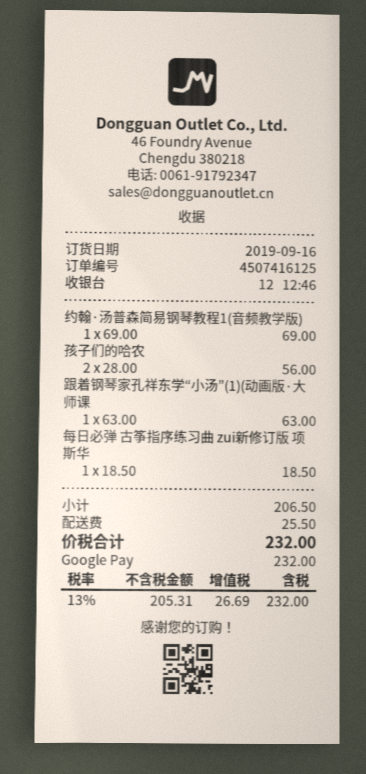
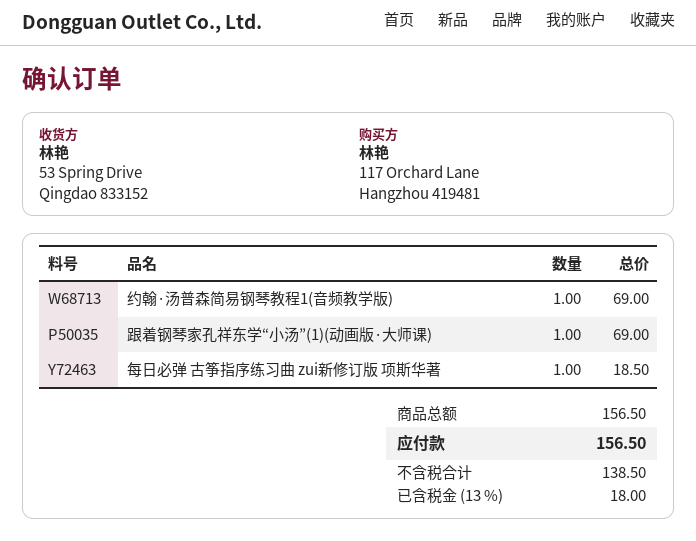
孩子们的哈农: 2 for 56.00 -> none
跟着钢琴家孔祥东学“小汤”(1)(动画版·大师课: 1 for 63.00 -> 1 for 69.00
subtotal: 206.50 -> 156.50
shipping: 25.50 -> none
net: 205.31 -> 138.50
tax: 13% = 26.69 -> 13% = 18.00
total: 232.00 -> 156.50

